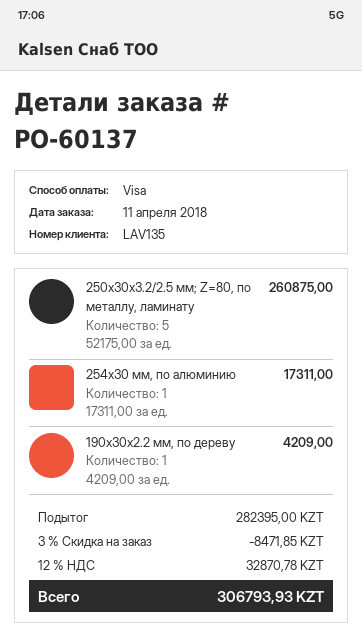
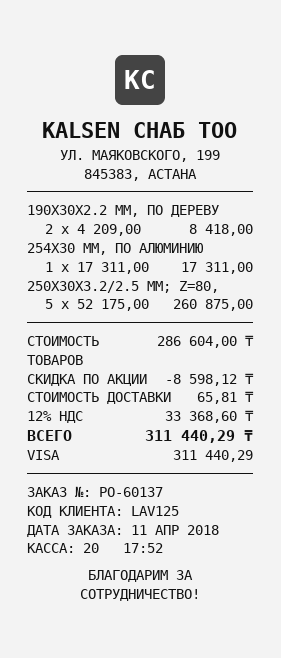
customer number: LAV135 -> LAV125
190х30х2.2 мм, по дереву: 1 x 4209.00 = 4209.00 -> 2 x 4209.00 = 8418.00
subtotal: 282395.00 -> 286604.00
discount: 8471.85 -> 8598.12
shipping: none -> 65.81
tax: 12% = 32870.78 -> 12% = 33368.60
total: 306793.93 -> 311440.29

